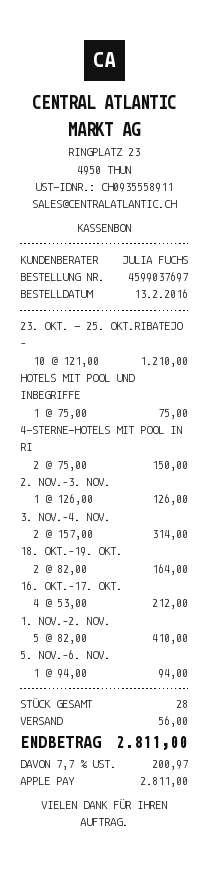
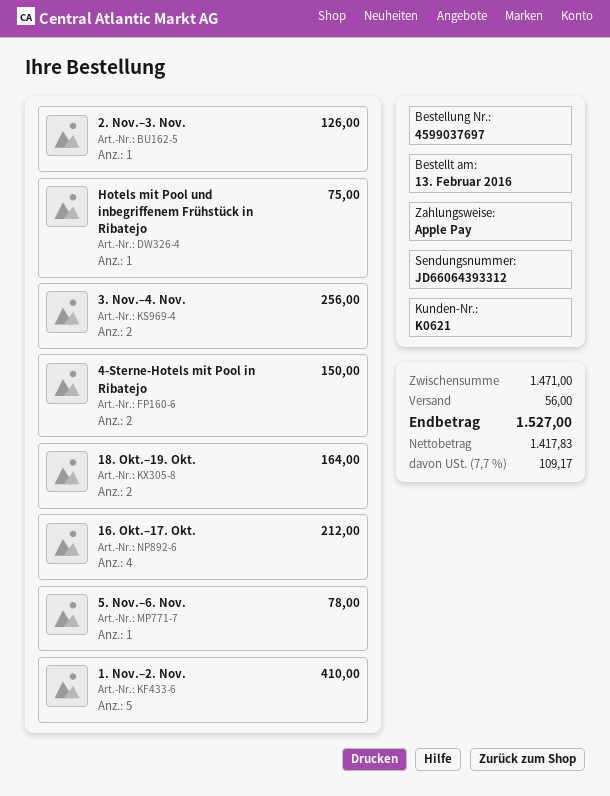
23. OKT. - 25. OKT.RIBATEJO –: 10 for 1210.00 -> none
3. NOV.–4. NOV.: 2 for 314.00 -> 2 for 256.00
5. NOV.–6. NOV.: 1 for 94.00 -> 1 for 78.00
tax: 7.7% = 200.97 -> 7.7% = 109.17
total: 2811.00 -> 1527.00

